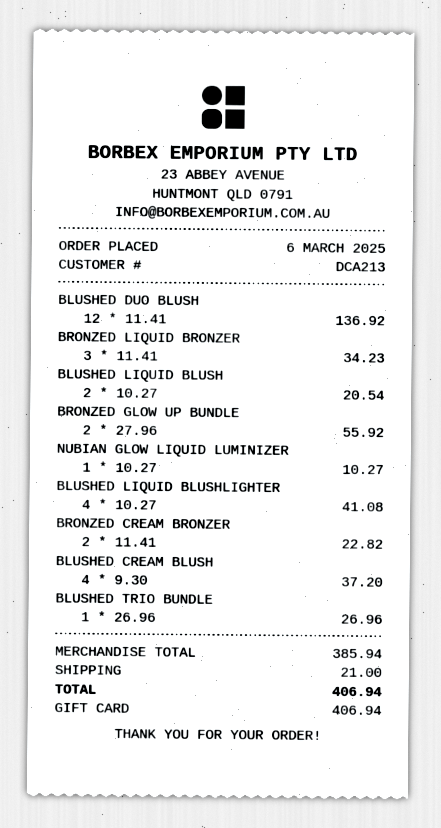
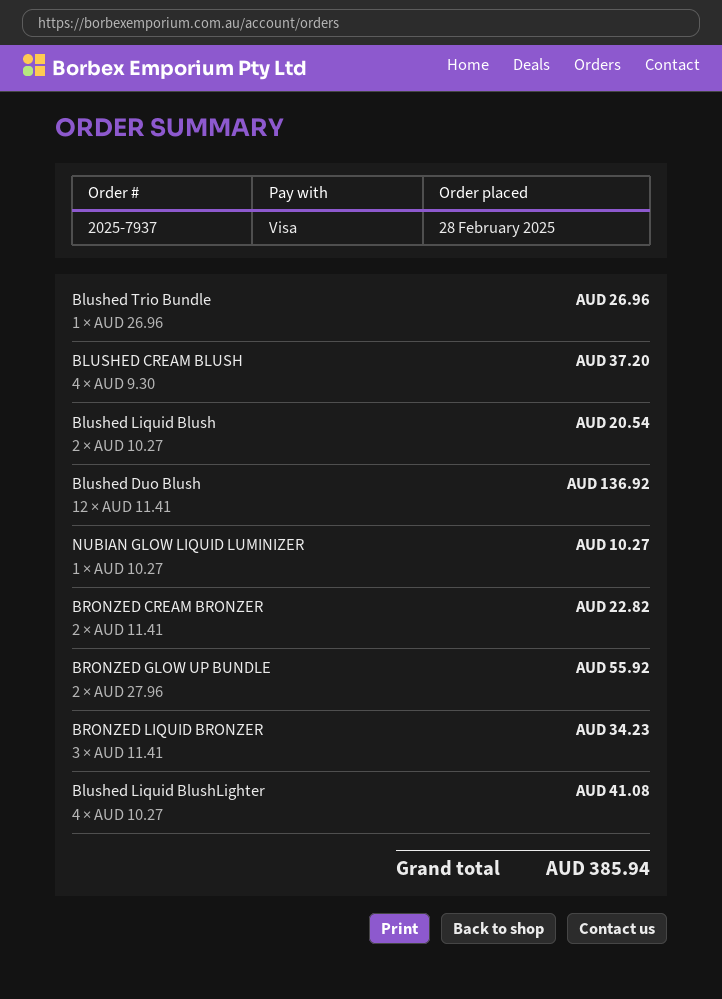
order date: 2025-03-06 -> 2025-02-28
payment method: gift card -> Visa
shipping: 21.00 -> none
total: 406.94 -> 385.94

